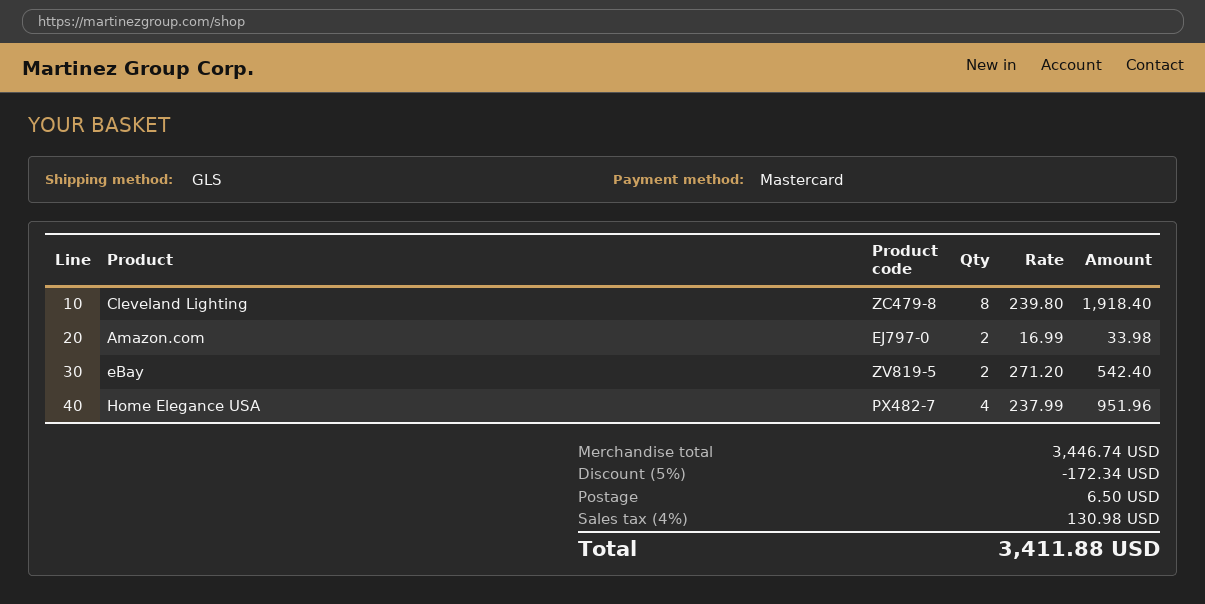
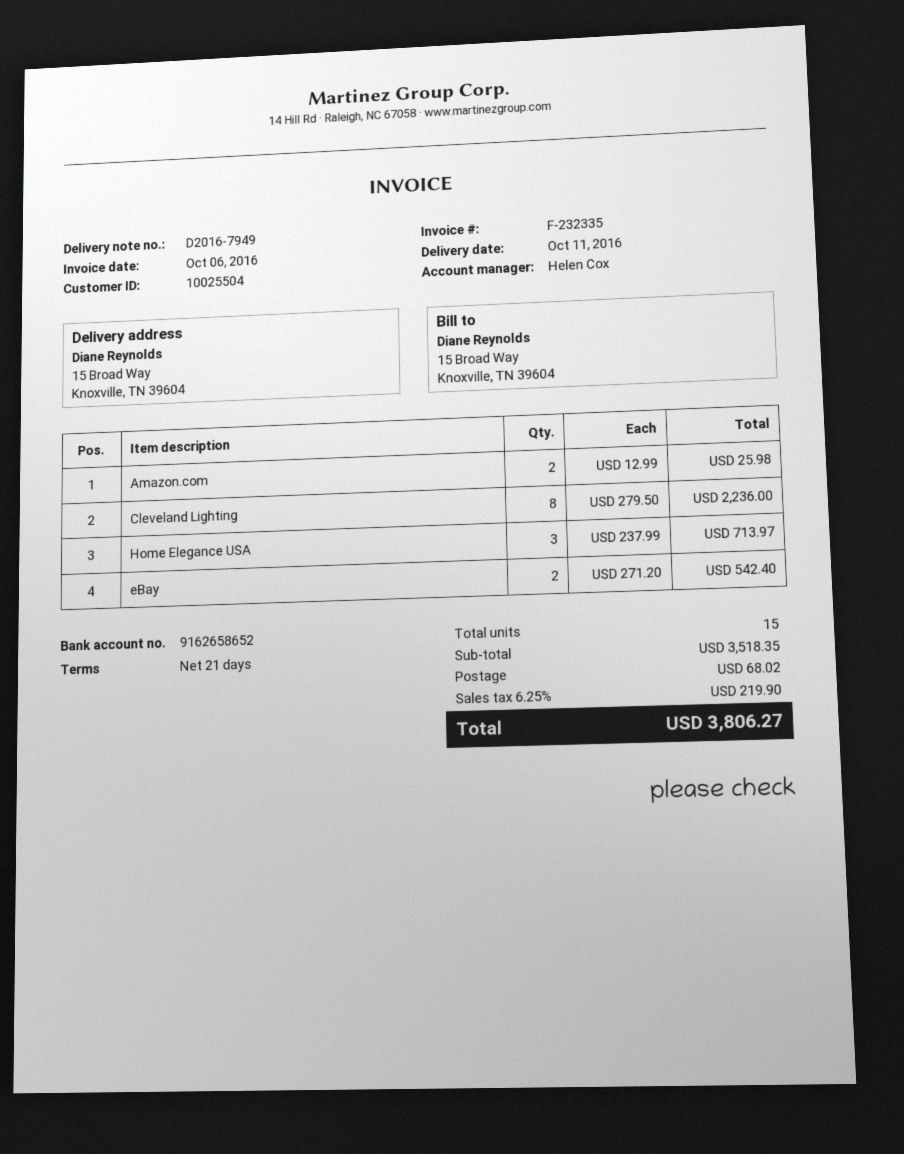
Cleveland Lighting: 8 x 239.80 = 1918.40 -> 8 x 279.50 = 2236.00
Amazon.com: 2 x 16.99 = 33.98 -> 2 x 12.99 = 25.98
Home Elegance USA: 4 x 237.99 = 951.96 -> 3 x 237.99 = 713.97
subtotal: 3446.74 -> 3518.35
discount: 5% = 172.34 -> none
shipping: 6.50 -> 68.02
tax: 4% = 130.98 -> 6.25% = 219.90
total: 3411.88 -> 3806.27

